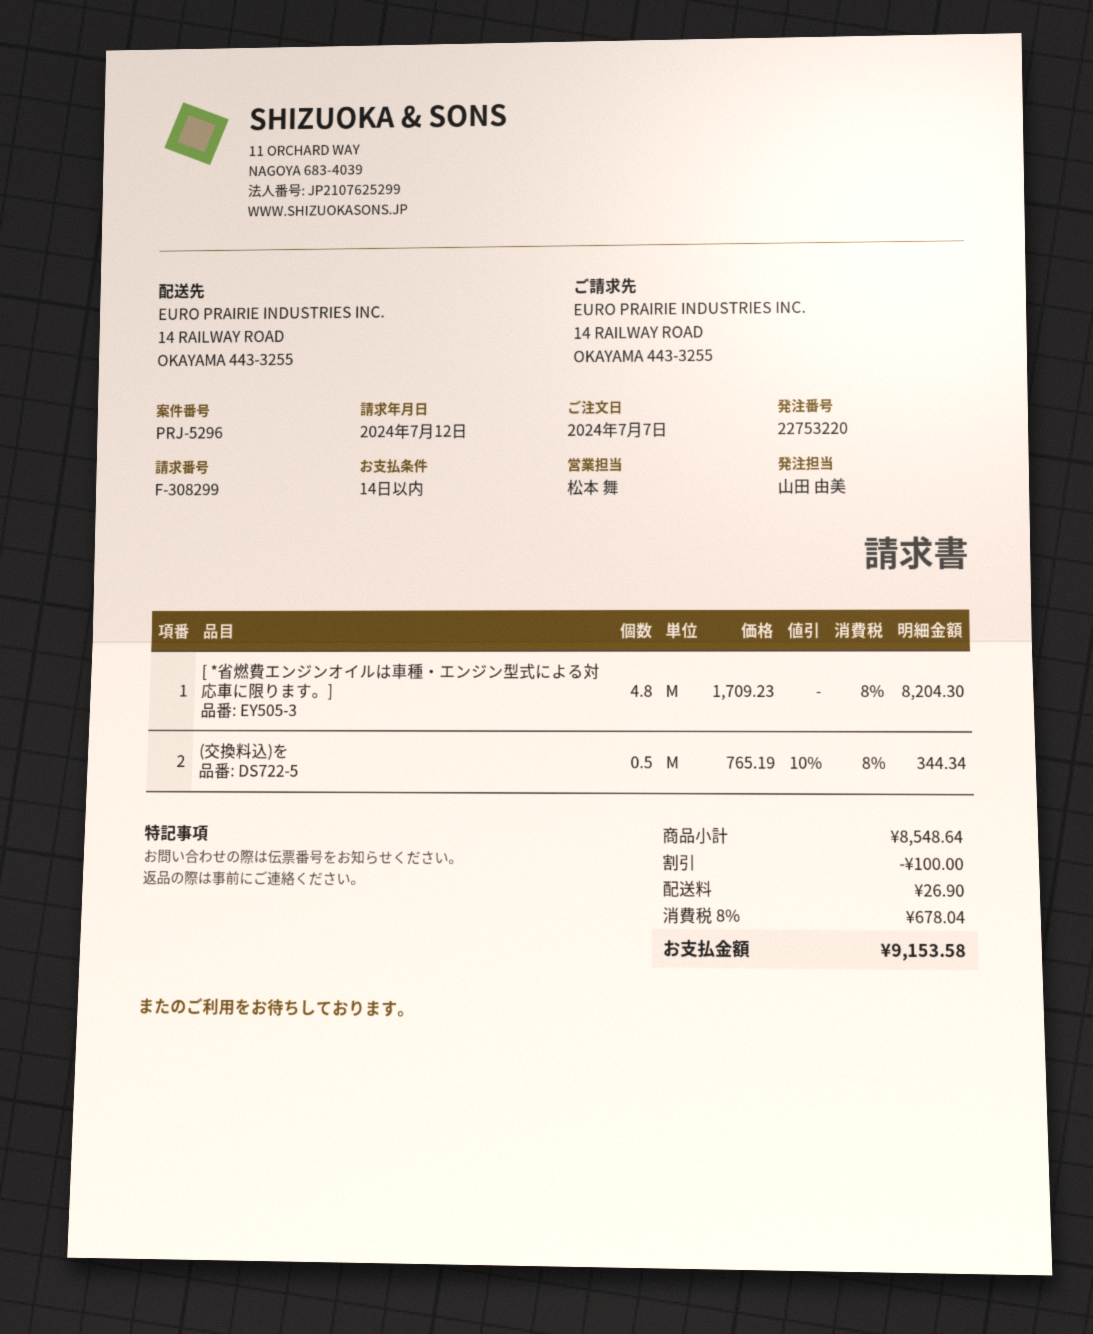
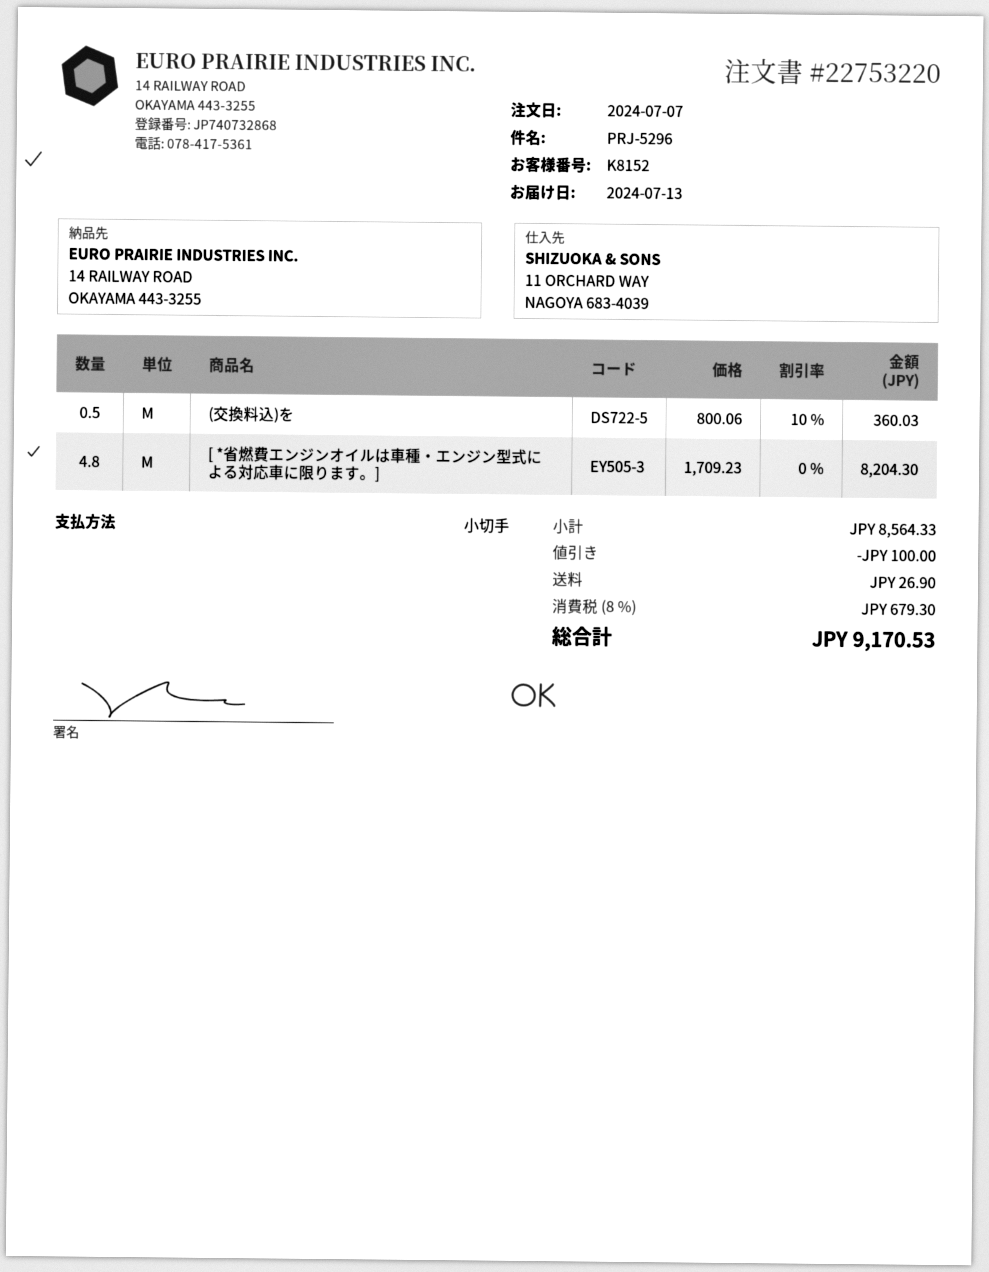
(交換料込)を: 0.5 x 765.19 - 10% = 344.34 -> 0.5 x 800.06 - 10% = 360.03
subtotal: 8548.64 -> 8564.33
tax: 8% = 678.04 -> 8% = 679.30
total: 9153.58 -> 9170.53

